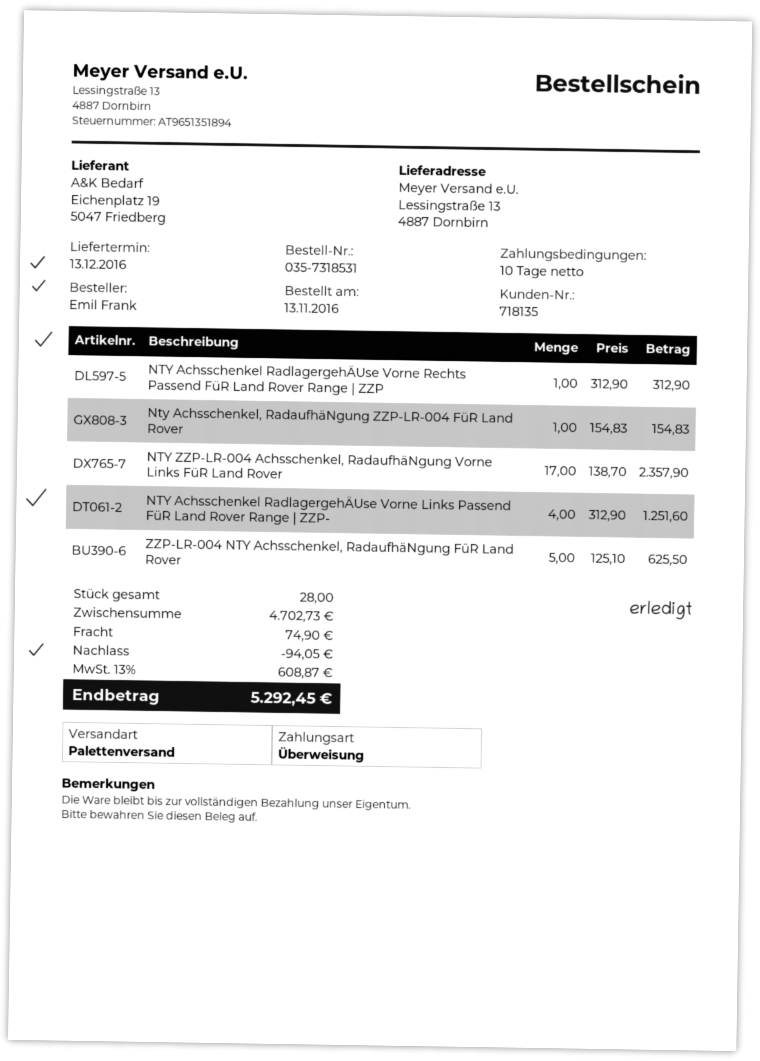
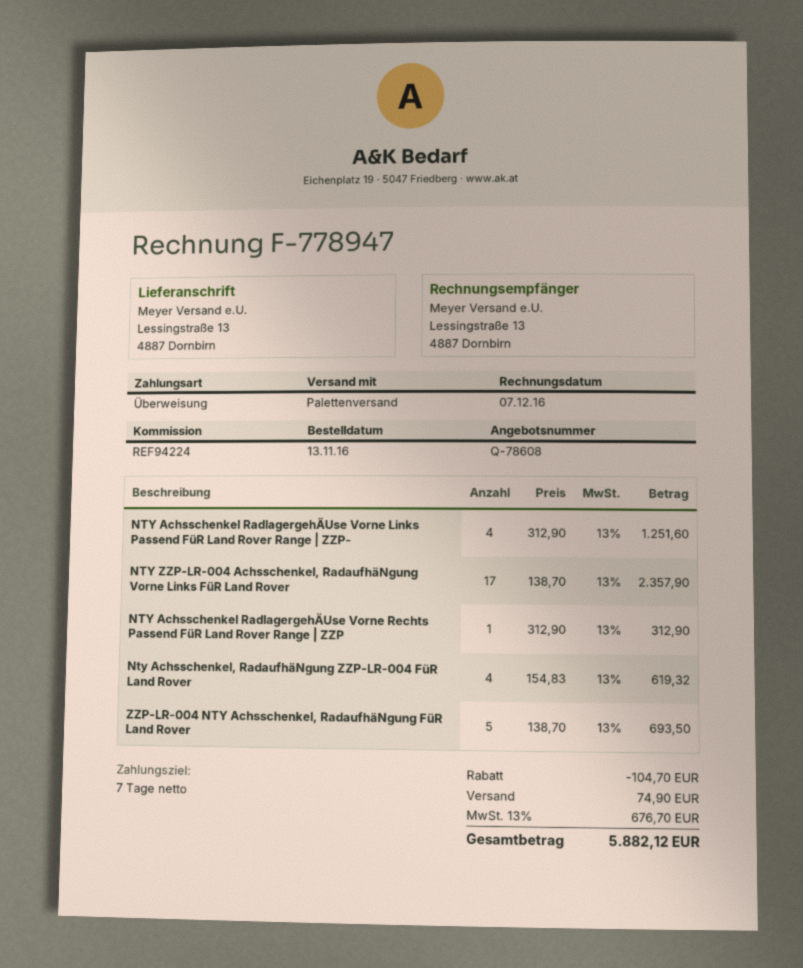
payment terms: 10 days -> 7 days
Nty Achsschenkel, RadaufhäNgung ZZP-LR-004 FüR Land Rover: 1 x 154.83 = 154.83 -> 4 x 154.83 = 619.32
ZZP-LR-004 NTY Achsschenkel, RadaufhäNgung FüR Land Rover: 5 x 125.10 = 625.50 -> 5 x 138.70 = 693.50
discount: 94.05 -> 104.70
tax: 13% = 608.87 -> 13% = 676.70
total: 5292.45 -> 5882.12

